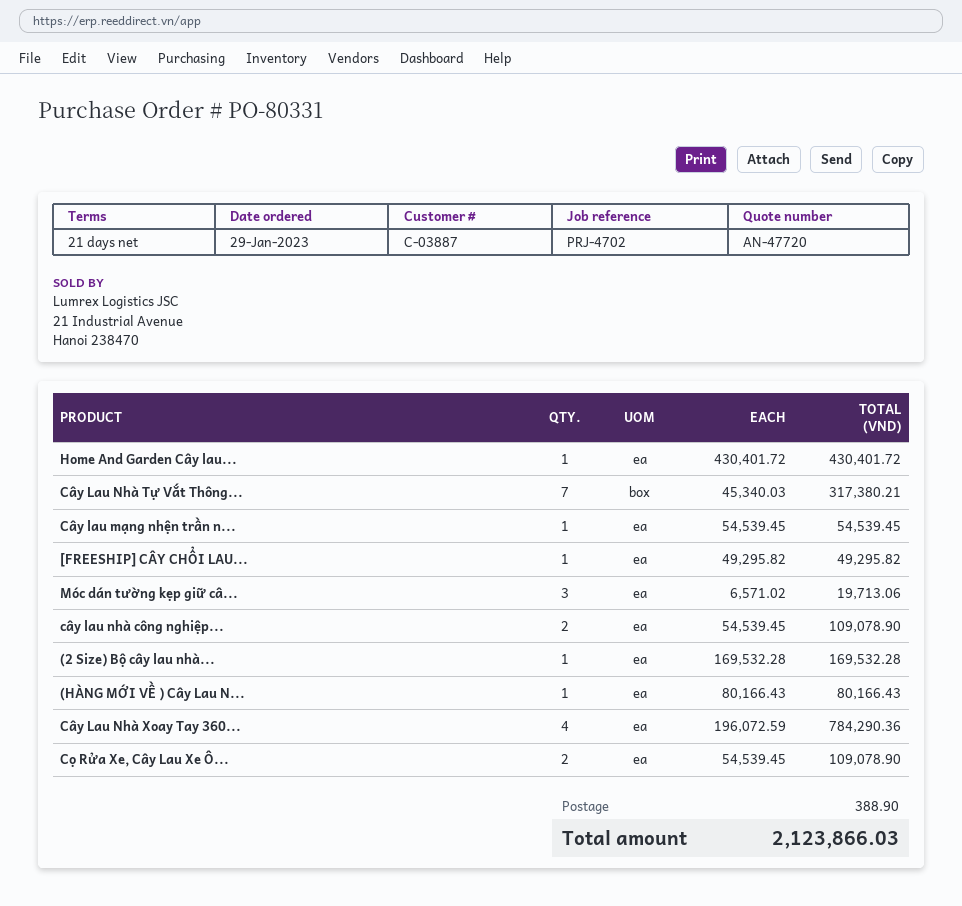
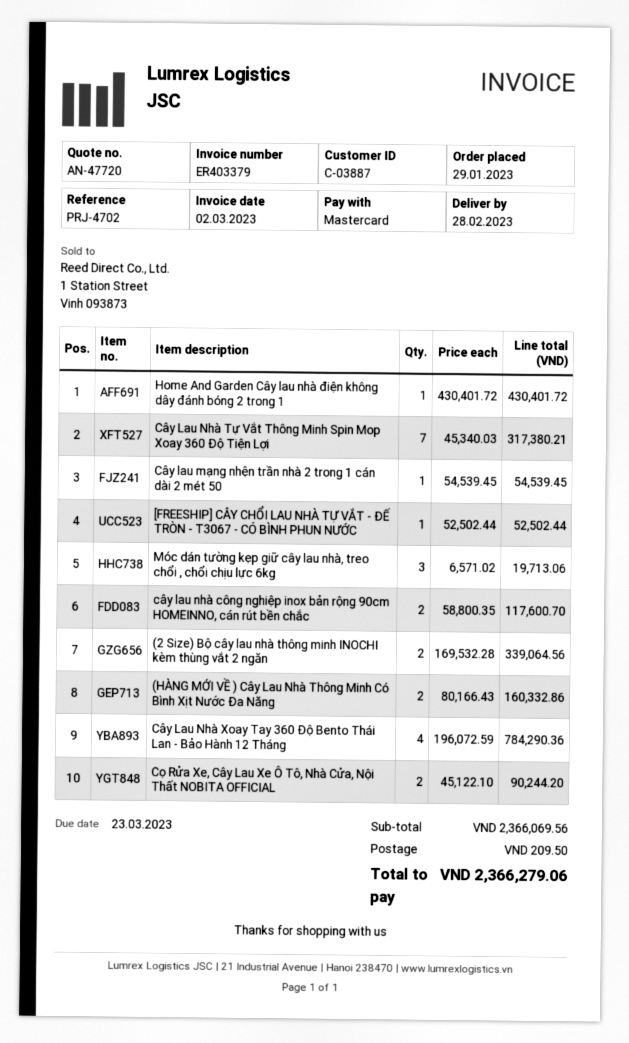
[FREESHIP] CÂY CHỔI LAU...: 1 x 49295.82 = 49295.82 -> 1 x 52502.44 = 52502.44
cây lau nhà công nghiệp...: 2 x 54539.45 = 109078.90 -> 2 x 58800.35 = 117600.70
(2 Size) Bộ cây lau nhà...: 1 x 169532.28 = 169532.28 -> 2 x 169532.28 = 339064.56
(HÀNG MỚI VỀ ) Cây Lau N...: 1 x 80166.43 = 80166.43 -> 2 x 80166.43 = 160332.86
Cọ Rửa Xe, Cây Lau Xe Ô...: 2 x 54539.45 = 109078.90 -> 2 x 45122.10 = 90244.20
shipping: 388.90 -> 209.50
total: 2123866.03 -> 2366279.06

